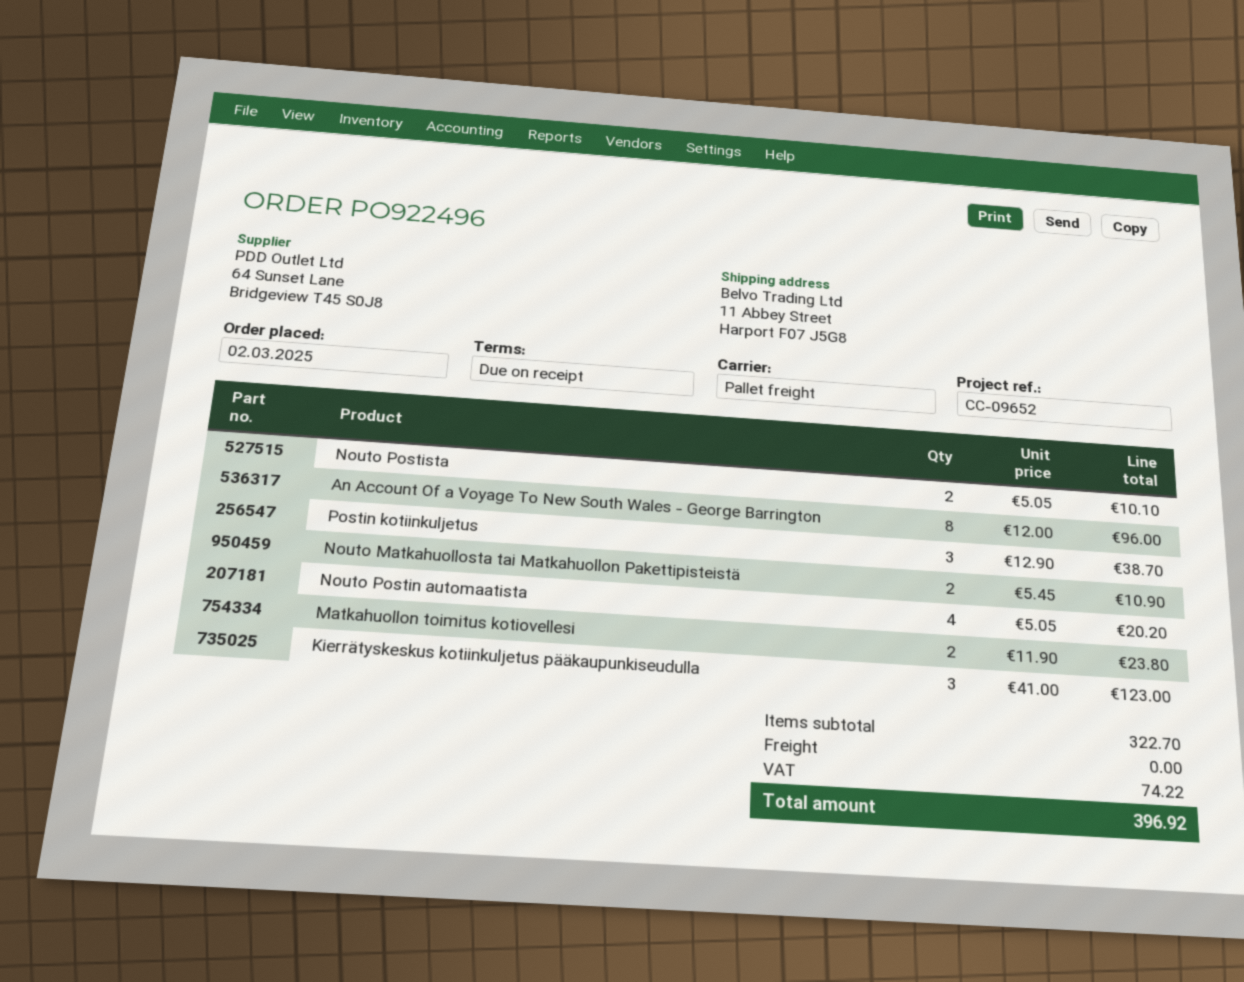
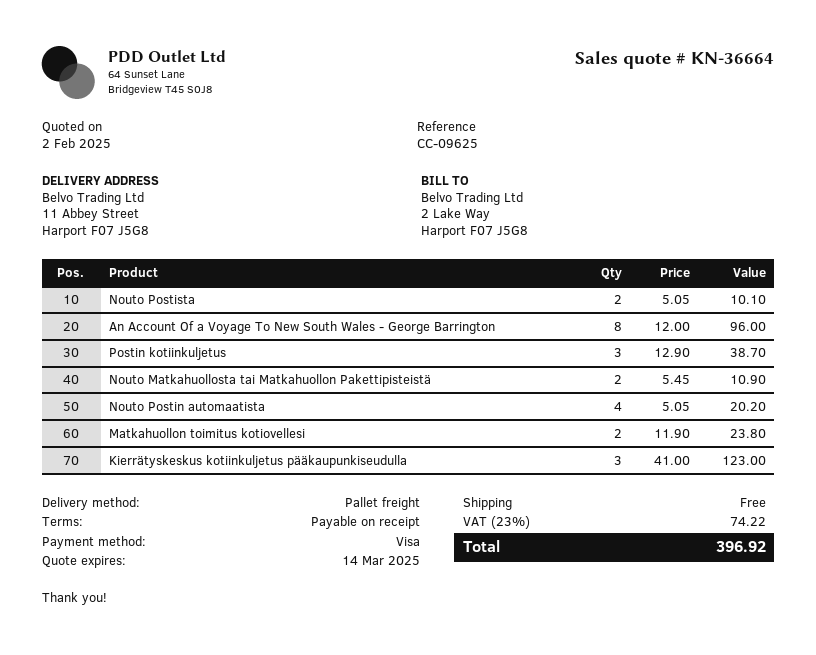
reference: CC-09652 -> CC-09625

